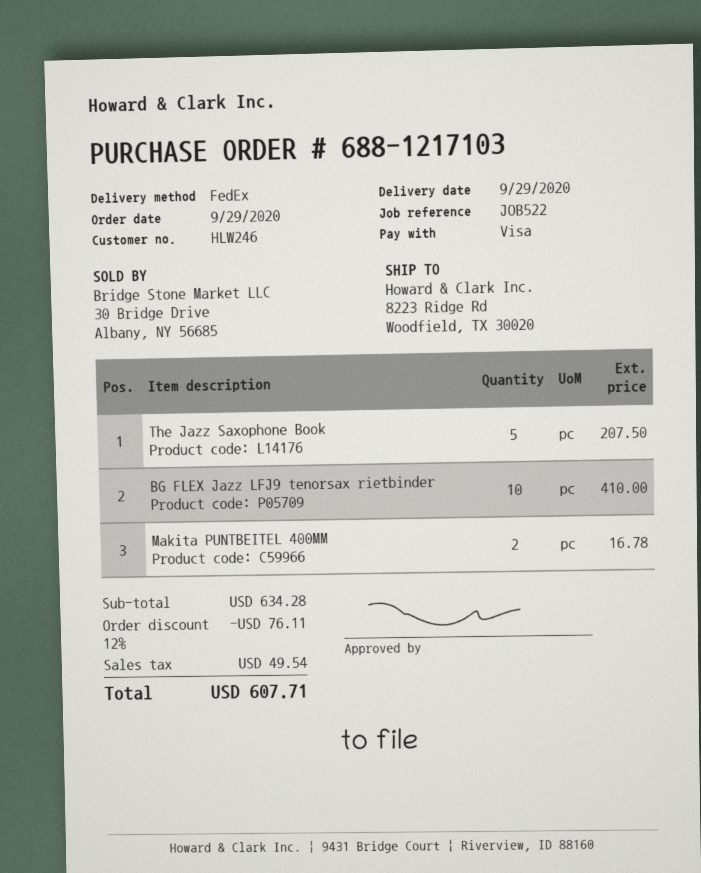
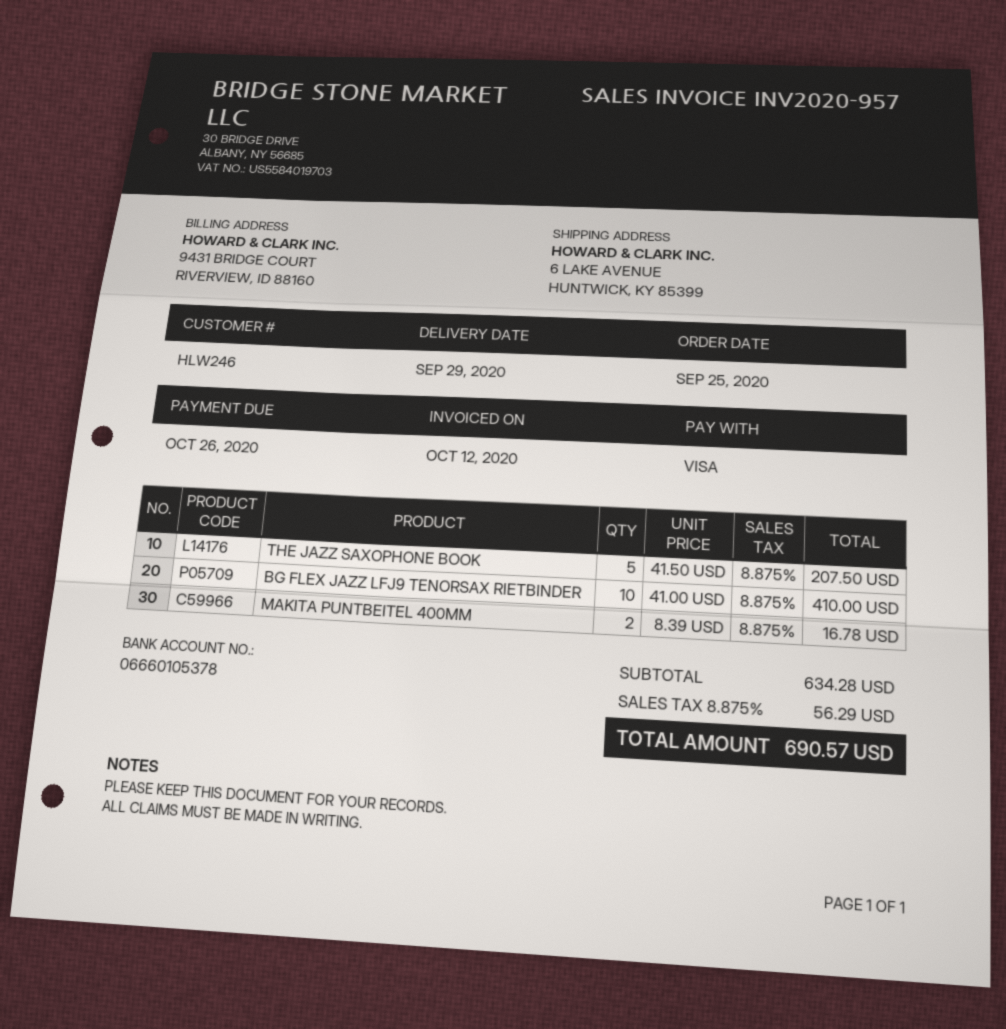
order date: 2020-09-29 -> 2020-09-25
ship to: 8223 Ridge Rd, Woodfield, TX 30020 -> 6 LAKE AVENUE, HUNTWICK, KY 85399
discount: 12% = 76.11 -> none
tax: 49.54 -> 56.29
total: 607.71 -> 690.57

